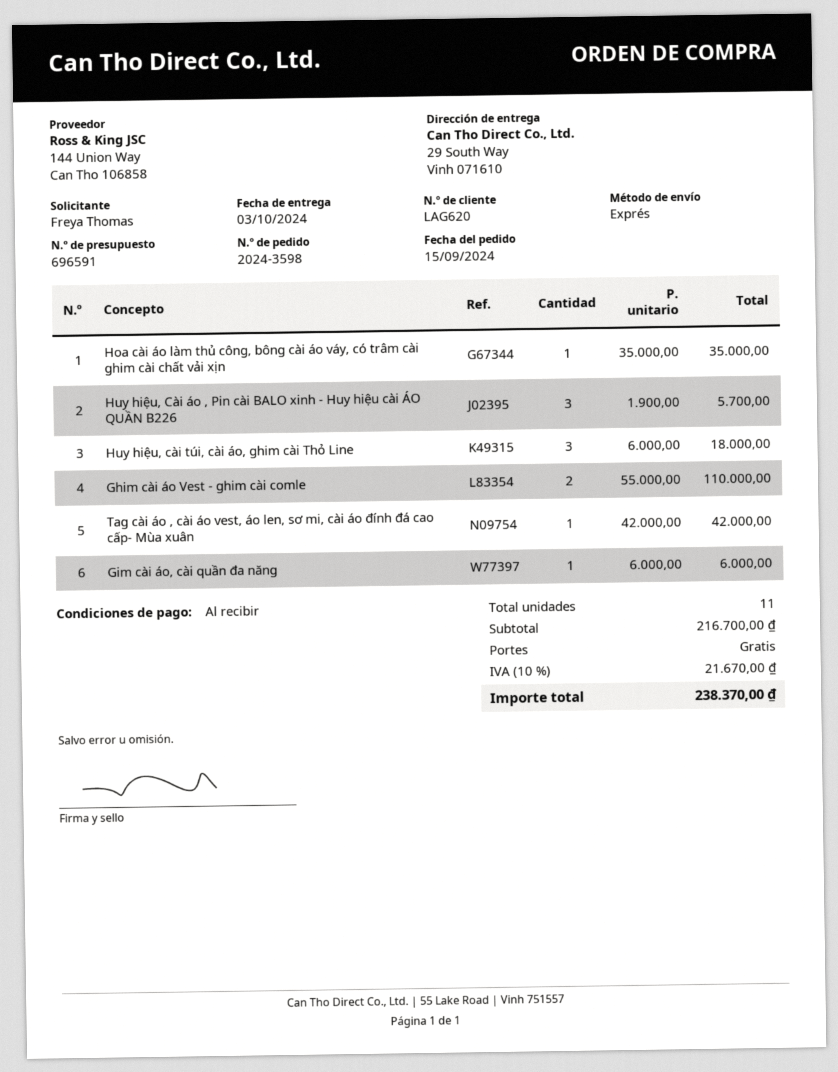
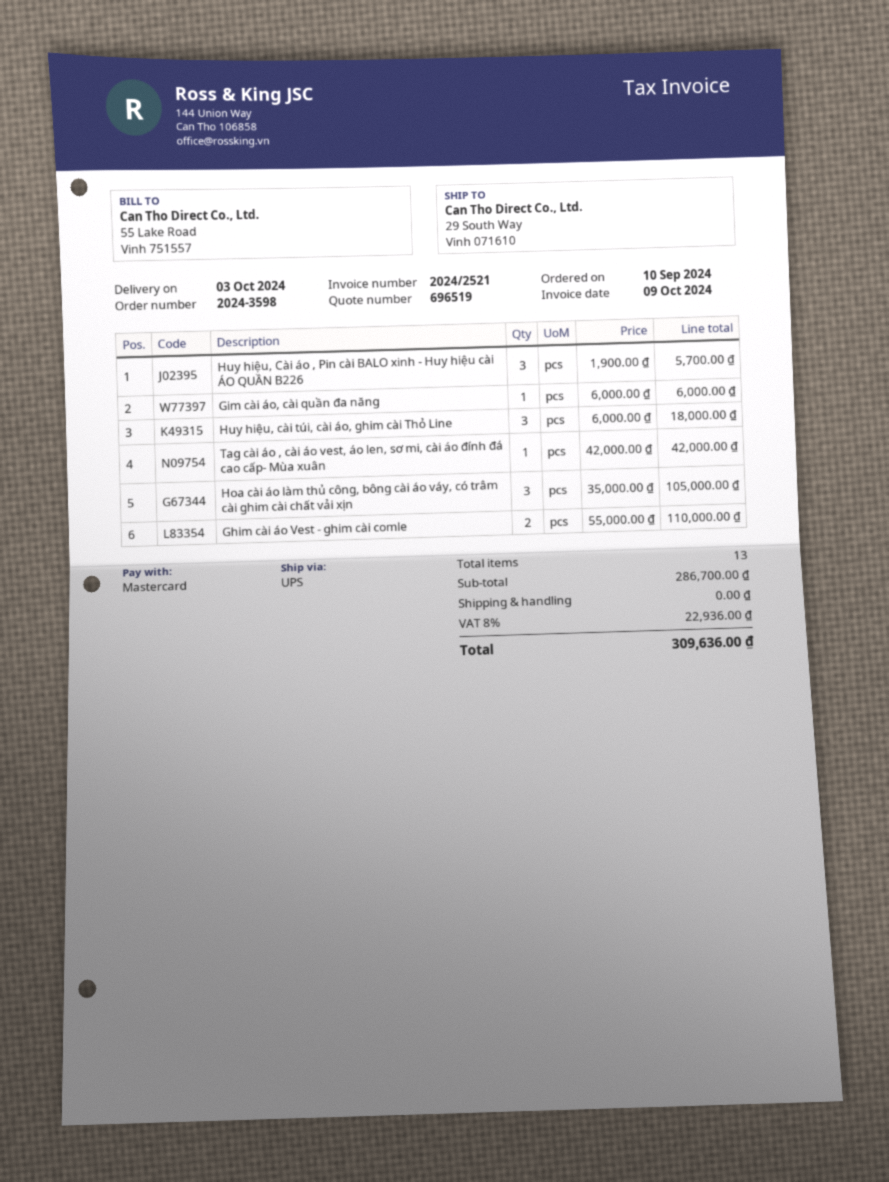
quote number: 696591 -> 696519
order date: 2024-09-15 -> 2024-09-10
shipping method: express -> UPS
Hoa cài áo làm thủ công, bông cài áo váy, có trâm cài ghim cài chất vải xịn: 1 x 35000.00 = 35000.00 -> 3 x 35000.00 = 105000.00
total quantity: 11 -> 13
subtotal: 216700.00 -> 286700.00
tax: 10% = 21670.00 -> 8% = 22936.00
total: 238370.00 -> 309636.00

